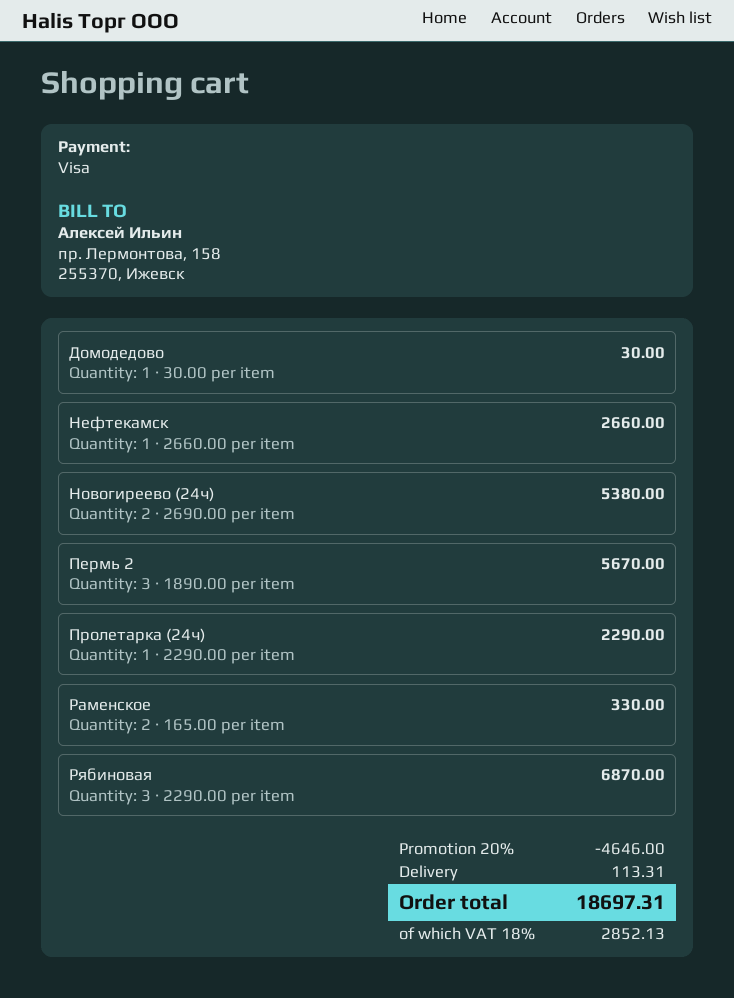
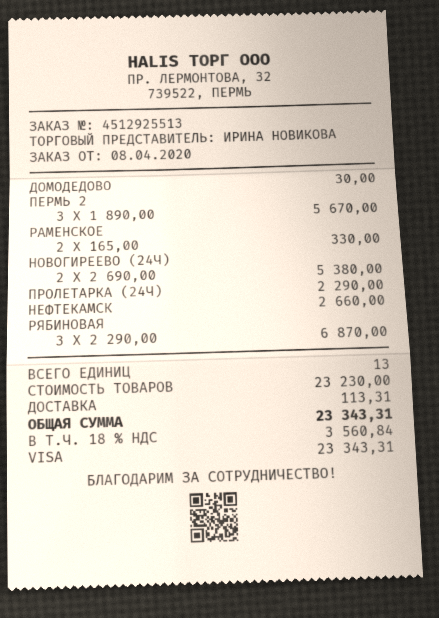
discount: 20% = 4646.00 -> none
tax: 18% = 2852.13 -> 18% = 3560.84
total: 18697.31 -> 23343.31

